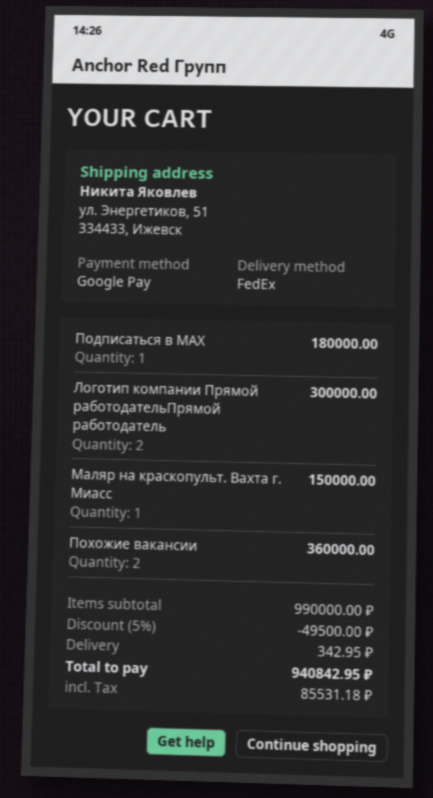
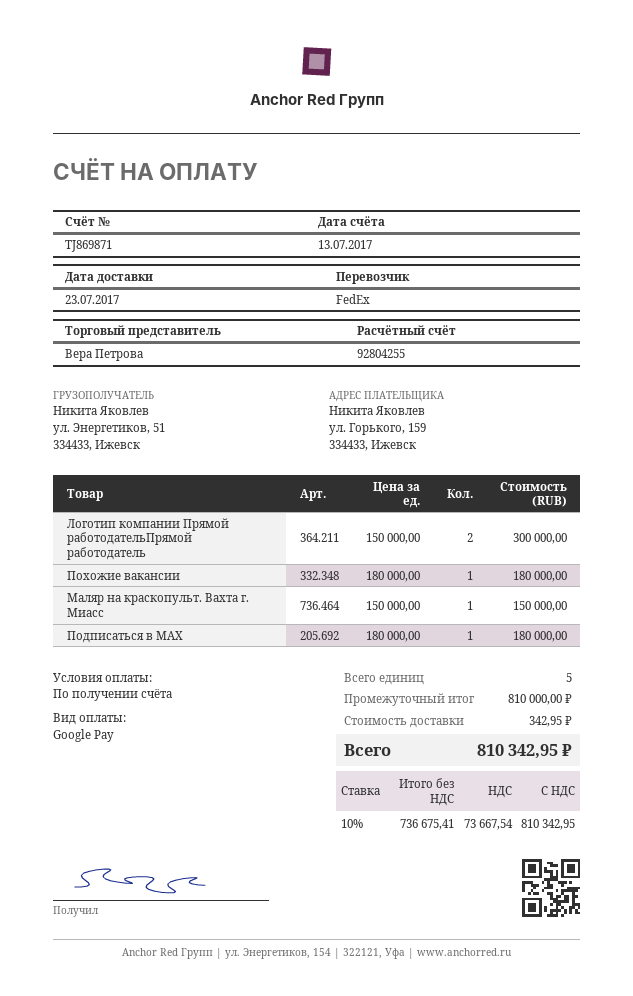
Похожие вакансии: 2 for 360000.00 -> 1 for 180000.00
subtotal: 990000.00 -> 810000.00
discount: 5% = 49500.00 -> none
tax: 85531.18 -> 73667.54
total: 940842.95 -> 810342.95

